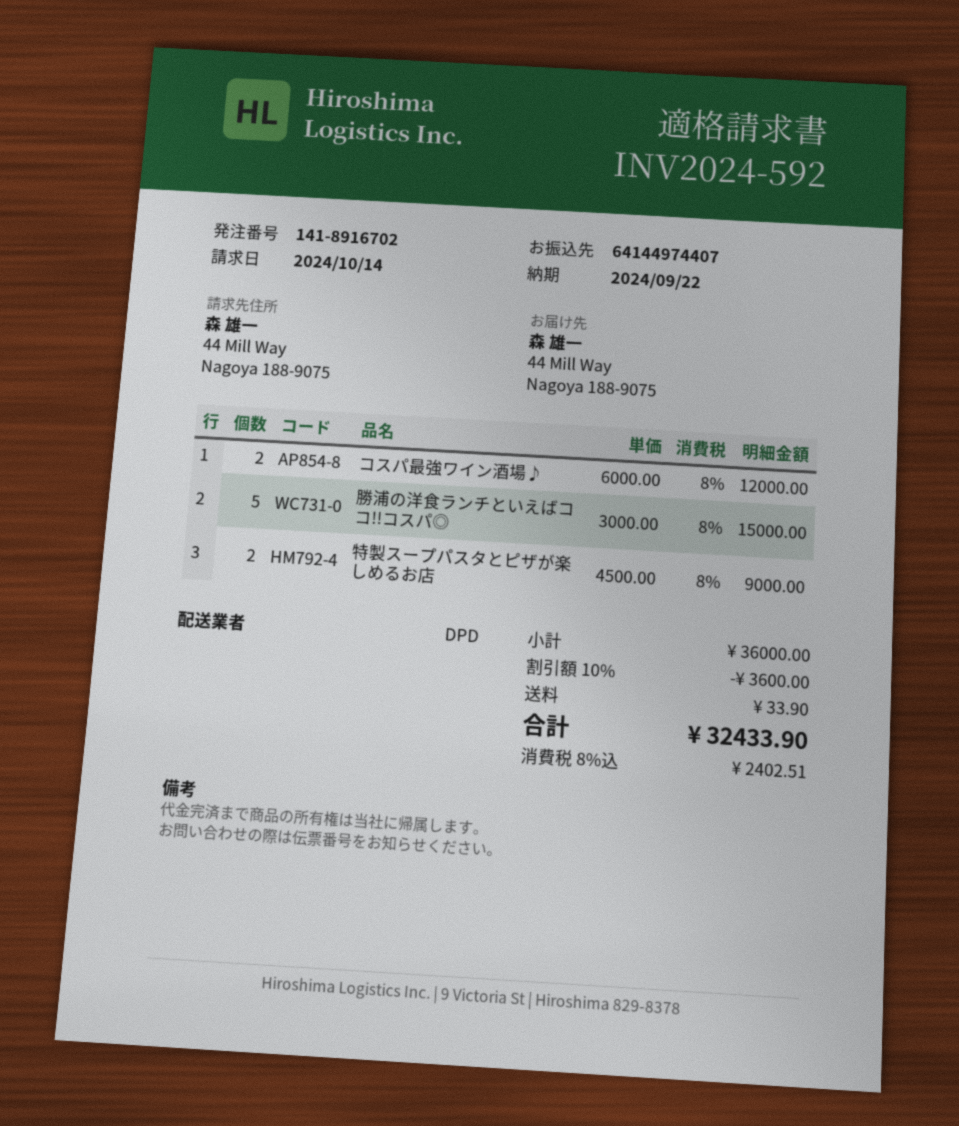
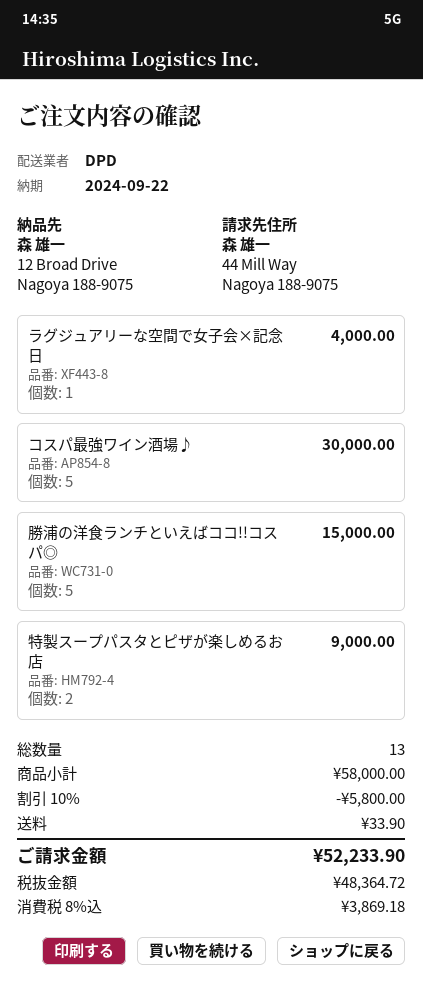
ship to: 44 Mill Way, Nagoya 188-9075 -> 12 Broad Drive, Nagoya 188-9075
コスパ最強ワイン酒場♪: 2 for 12000.00 -> 5 for 30000.00
ラグジュアリーな空間で女子会×記念日: none -> 1 for 4000.00
subtotal: 36000.00 -> 58000.00
discount: 10% = 3600.00 -> 10% = 5800.00
tax: 8% = 2402.51 -> 8% = 3869.18
total: 32433.90 -> 52233.90

